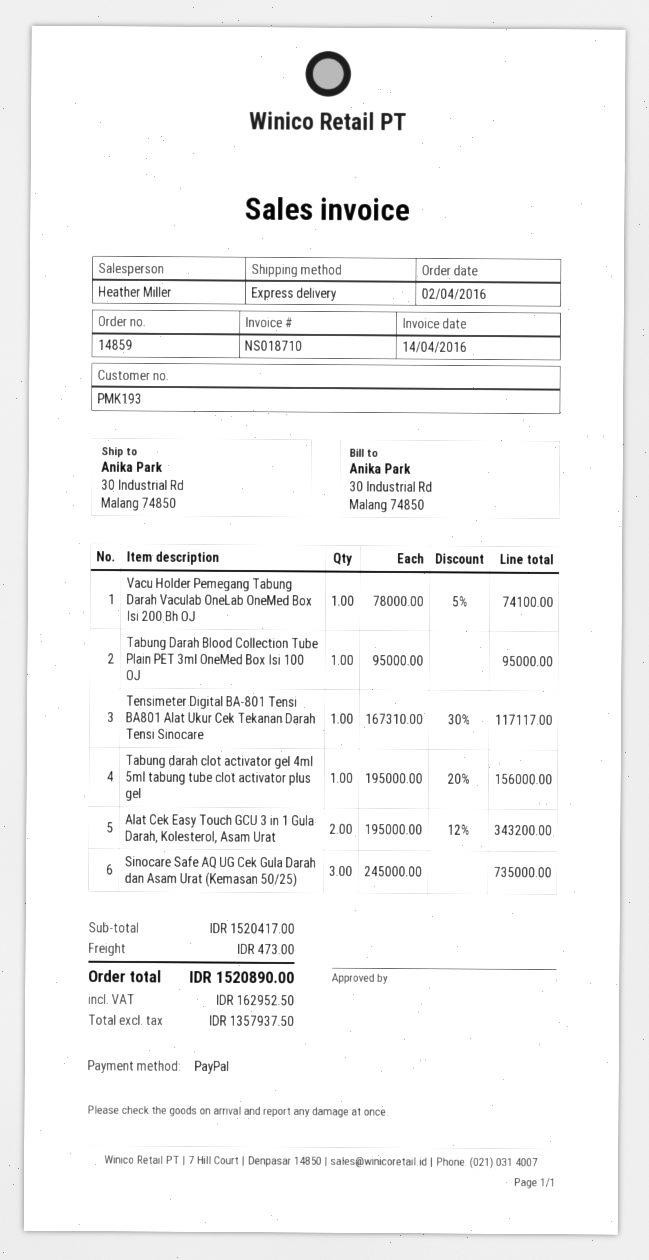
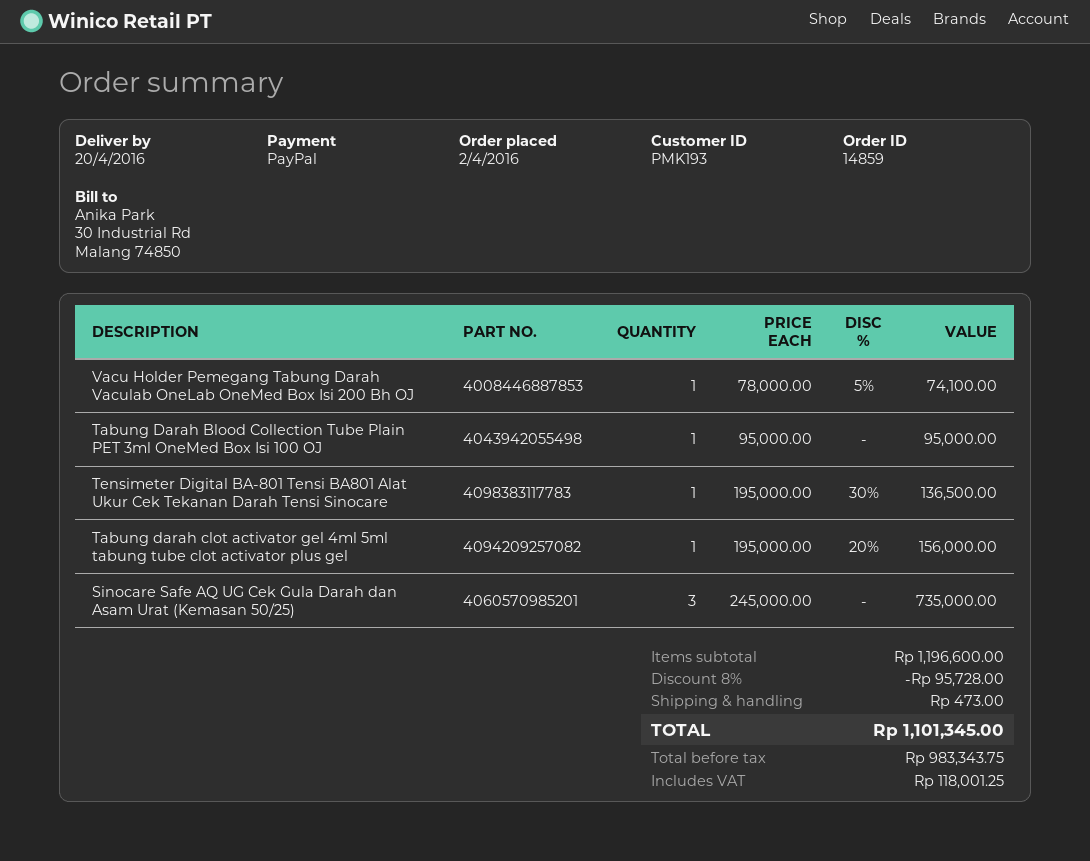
Tensimeter Digital BA-801 Tensi BA801 Alat Ukur Cek Tekanan Darah Tensi Sinocare: 1 x 167310.00 - 30% = 117117.00 -> 1 x 195000.00 - 30% = 136500.00
Alat Cek Easy Touch GCU 3 in 1 Gula Darah, Kolesterol, Asam Urat: 2 x 195000.00 - 12% = 343200.00 -> none
subtotal: 1520417.00 -> 1196600.00
discount: none -> 8% = 95728.00
net: 1357937.50 -> 983343.75
tax: 162952.50 -> 118001.25
total: 1520890.00 -> 1101345.00

